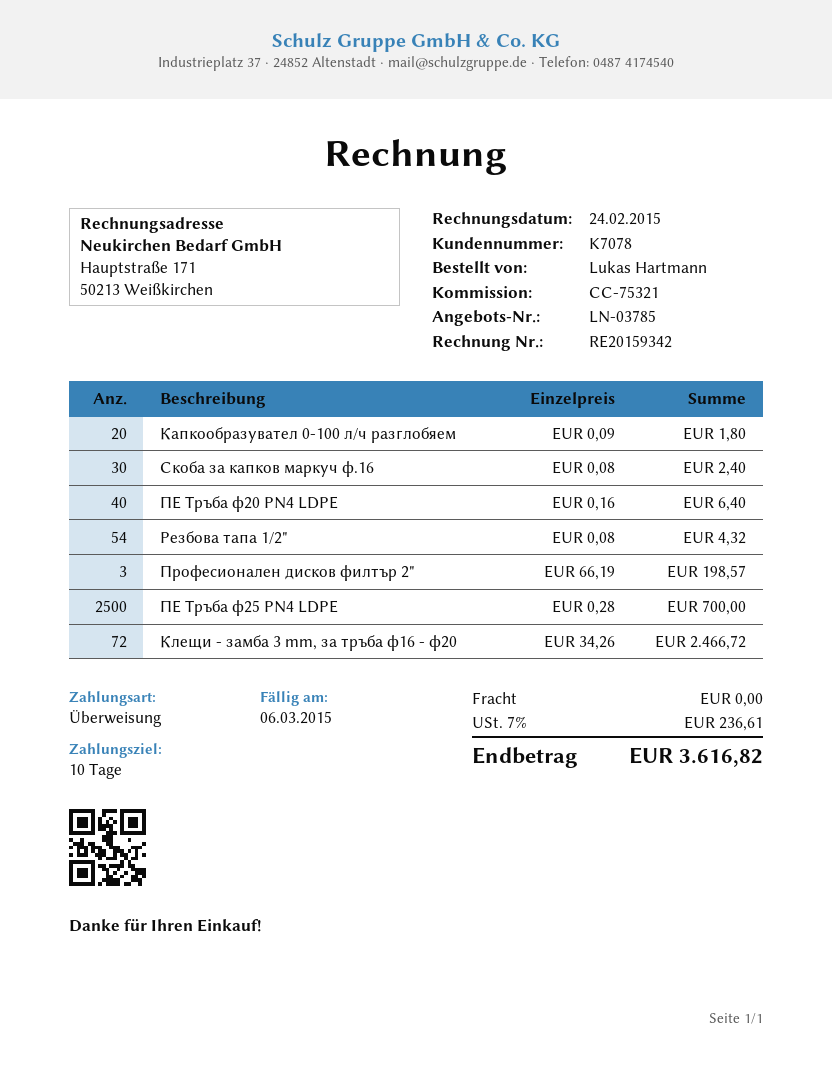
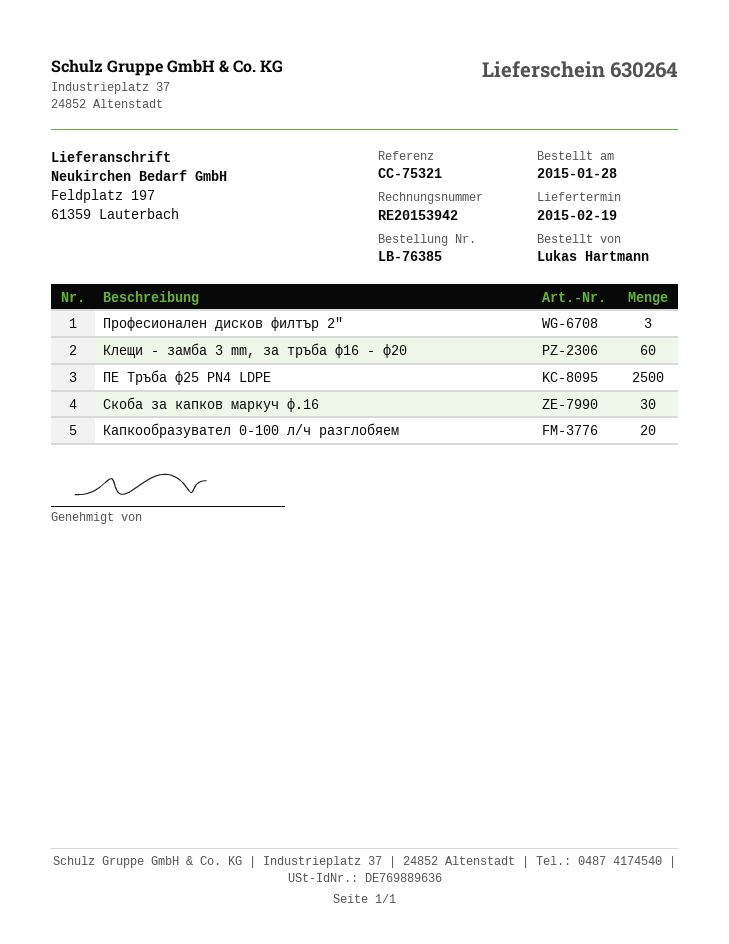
invoice number: RE20159342 -> RE20153942
ПЕ Тръба ф20 PN4 LDPE: 40 -> none
Резбова тапа 1/2": 54 -> none
Клещи - замба 3 mm, за тръба ф16 - ф20: 72 -> 60

